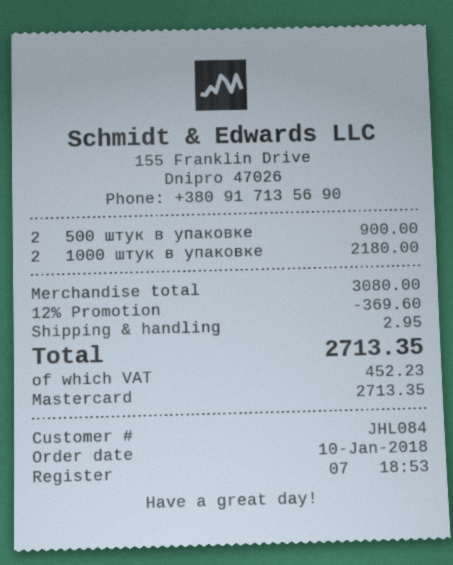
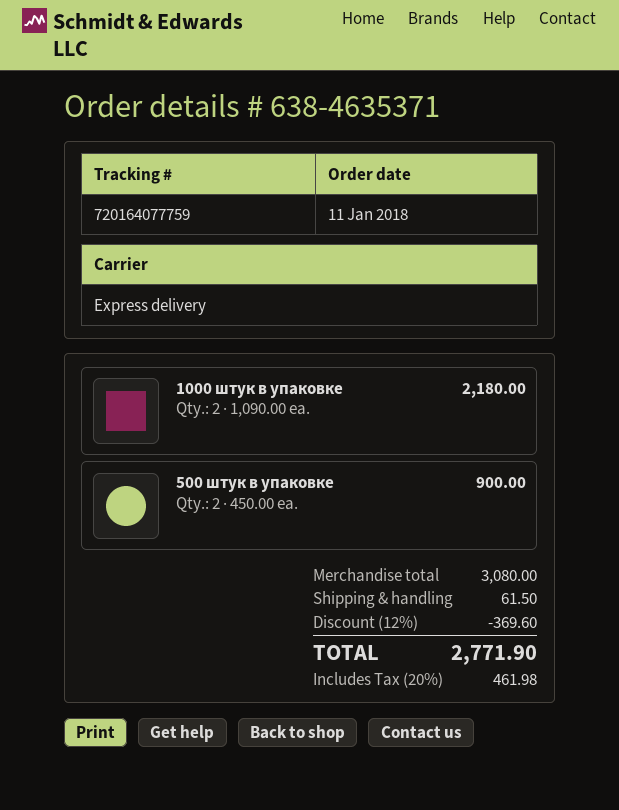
order date: 2018-01-10 -> 2018-01-11
shipping: 2.95 -> 61.50
tax: 452.23 -> 461.98
total: 2713.35 -> 2771.90

